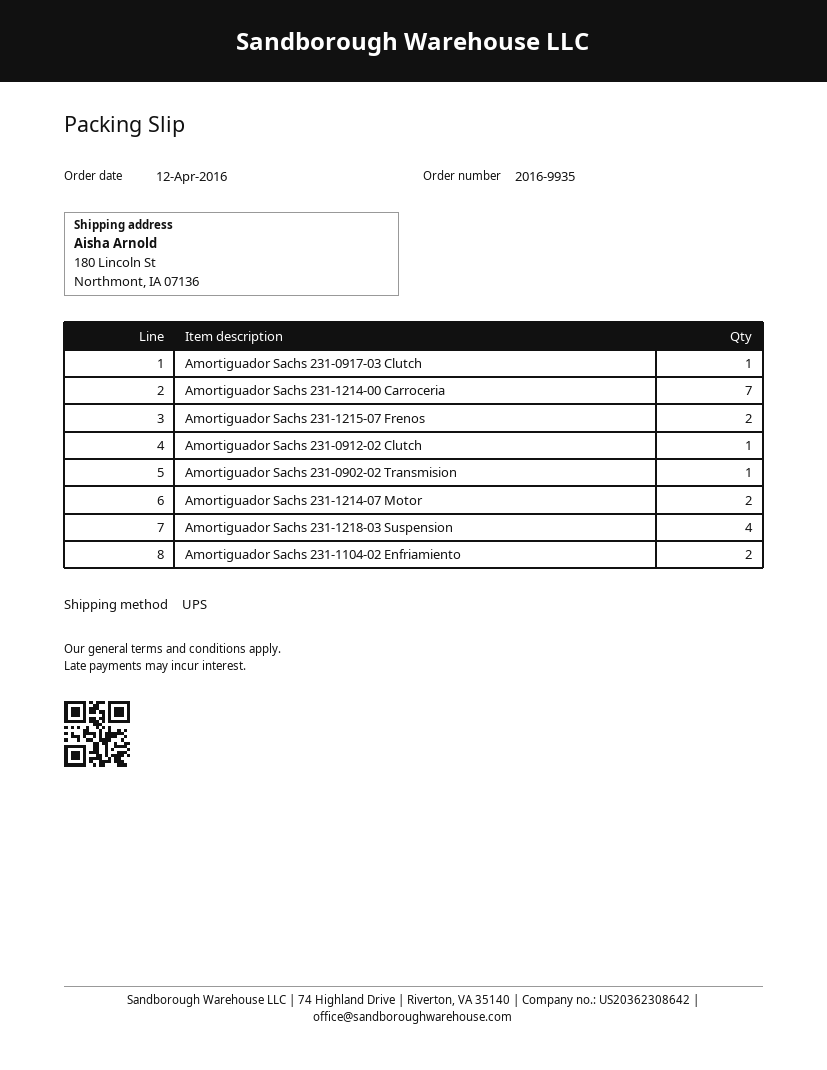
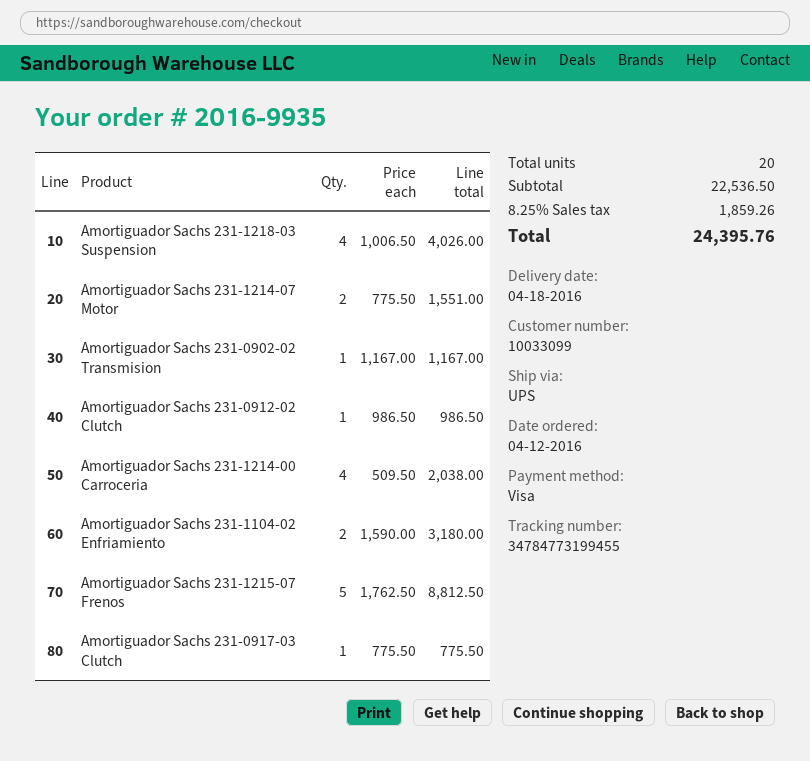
Amortiguador Sachs 231-1214-00 Carroceria: 7 -> 4
Amortiguador Sachs 231-1215-07 Frenos: 2 -> 5

